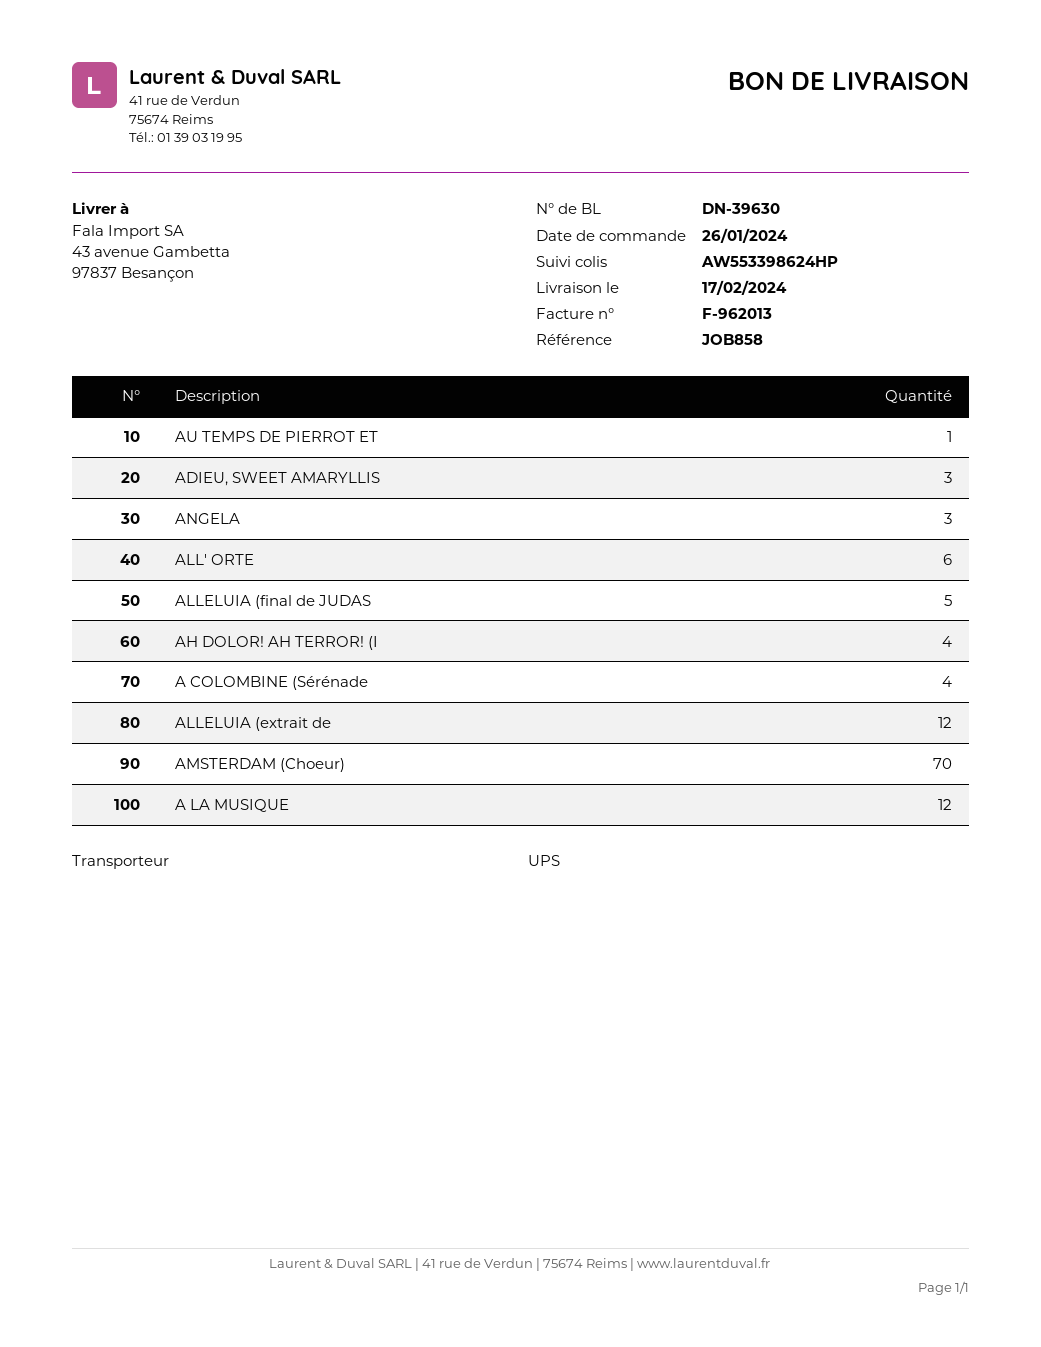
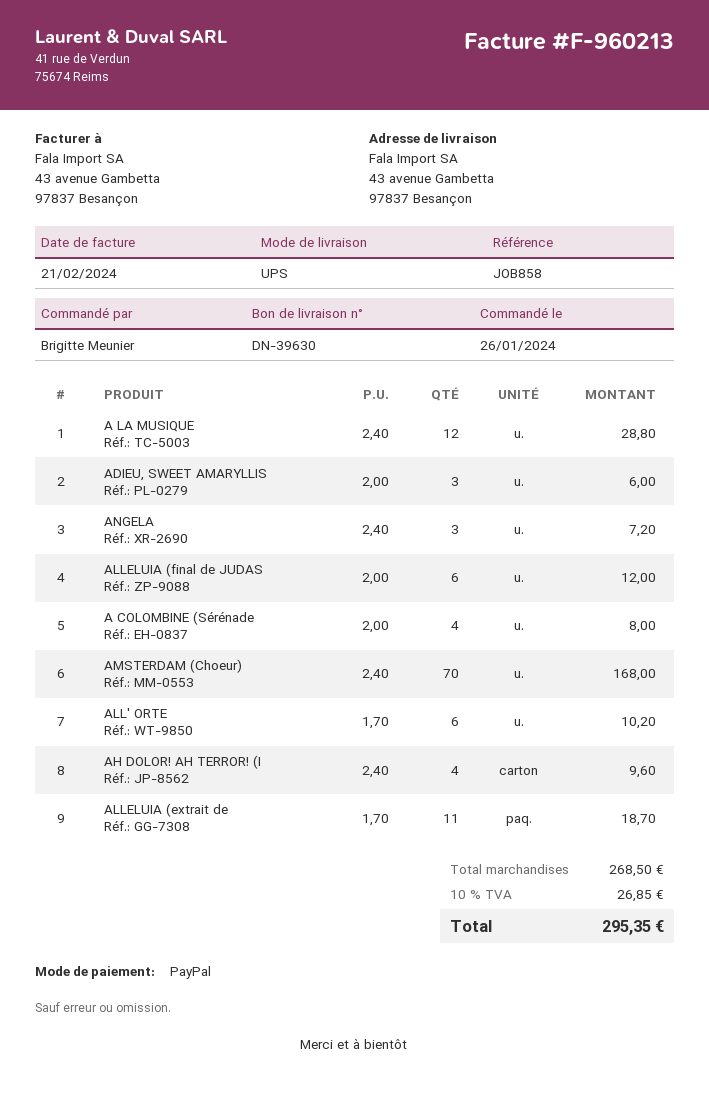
invoice number: F-962013 -> F-960213
AU TEMPS DE PIERROT ET: 1 -> none
ALLELUIA (final de JUDAS: 5 -> 6
ALLELUIA (extrait de: 12 -> 11

